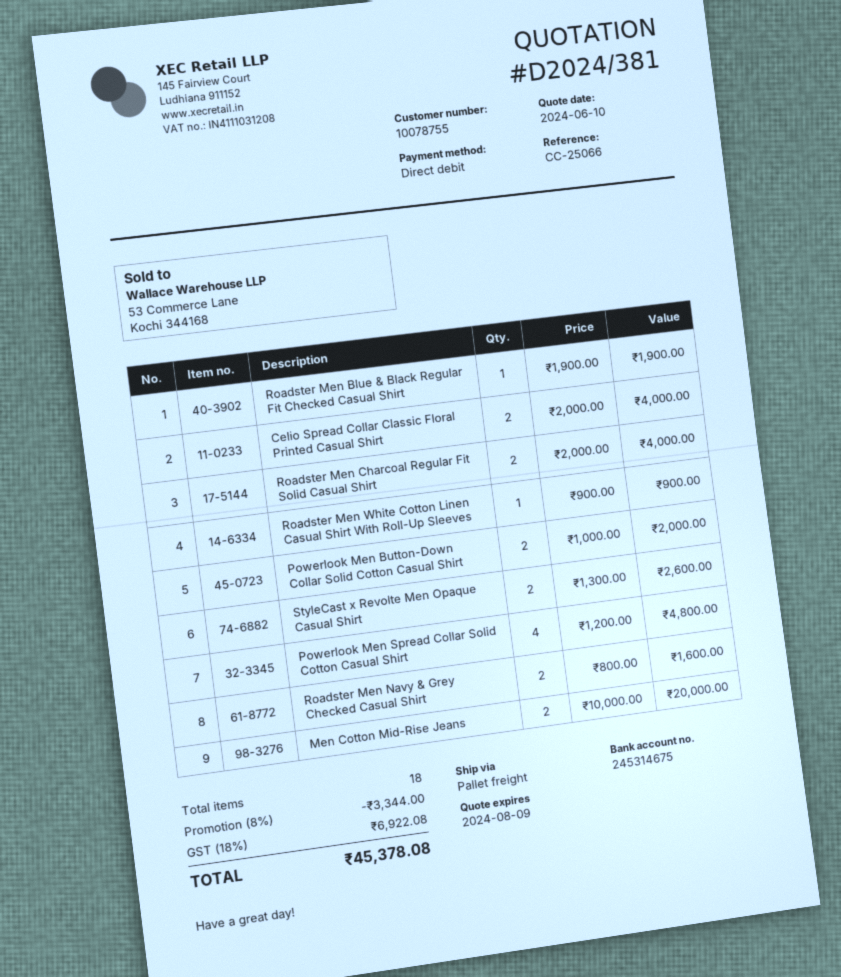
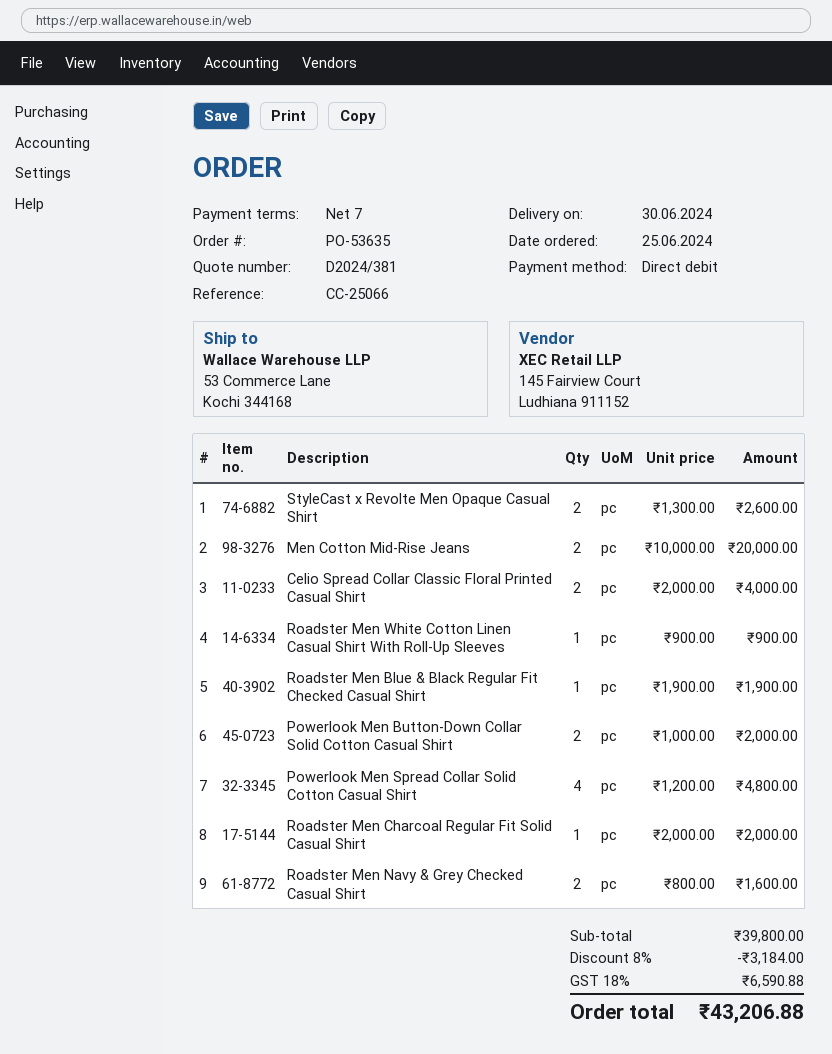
Roadster Men Charcoal Regular Fit Solid Casual Shirt: 2 x 2000.00 = 4000.00 -> 1 x 2000.00 = 2000.00
discount: 8% = 3344.00 -> 8% = 3184.00
tax: 18% = 6922.08 -> 18% = 6590.88
total: 45378.08 -> 43206.88

